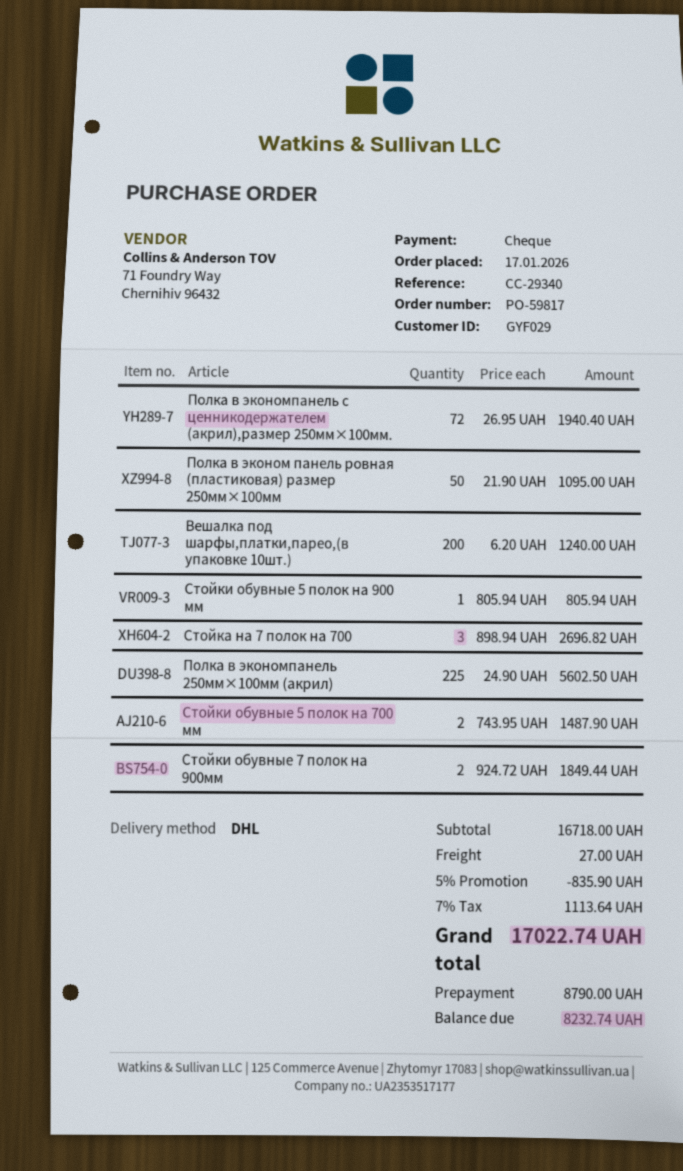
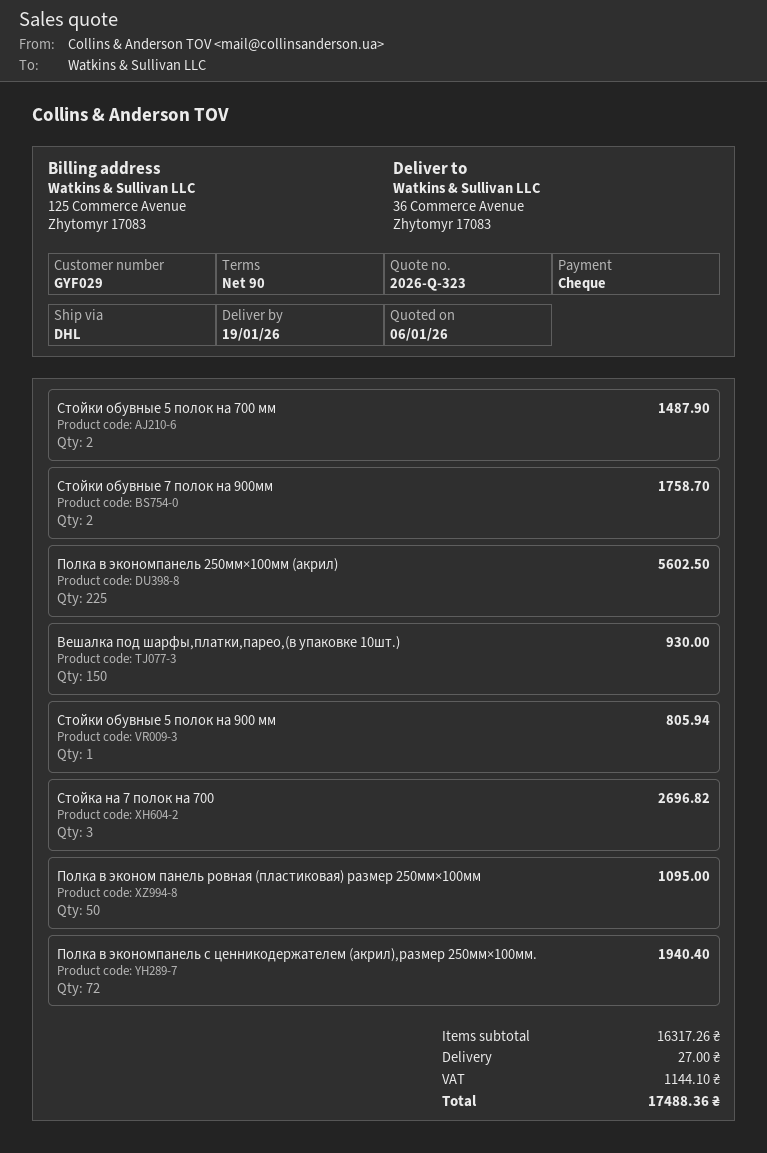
Вешалка под шарфы,платки,парео,(в упаковке 10шт.): 200 for 1240.00 -> 150 for 930.00
Стойки обувные 7 полок на 900мм: 2 for 1849.44 -> 2 for 1758.70
subtotal: 16718.00 -> 16317.26
discount: 5% = 835.90 -> none
tax: 1113.64 -> 1144.10
total: 17022.74 -> 17488.36

